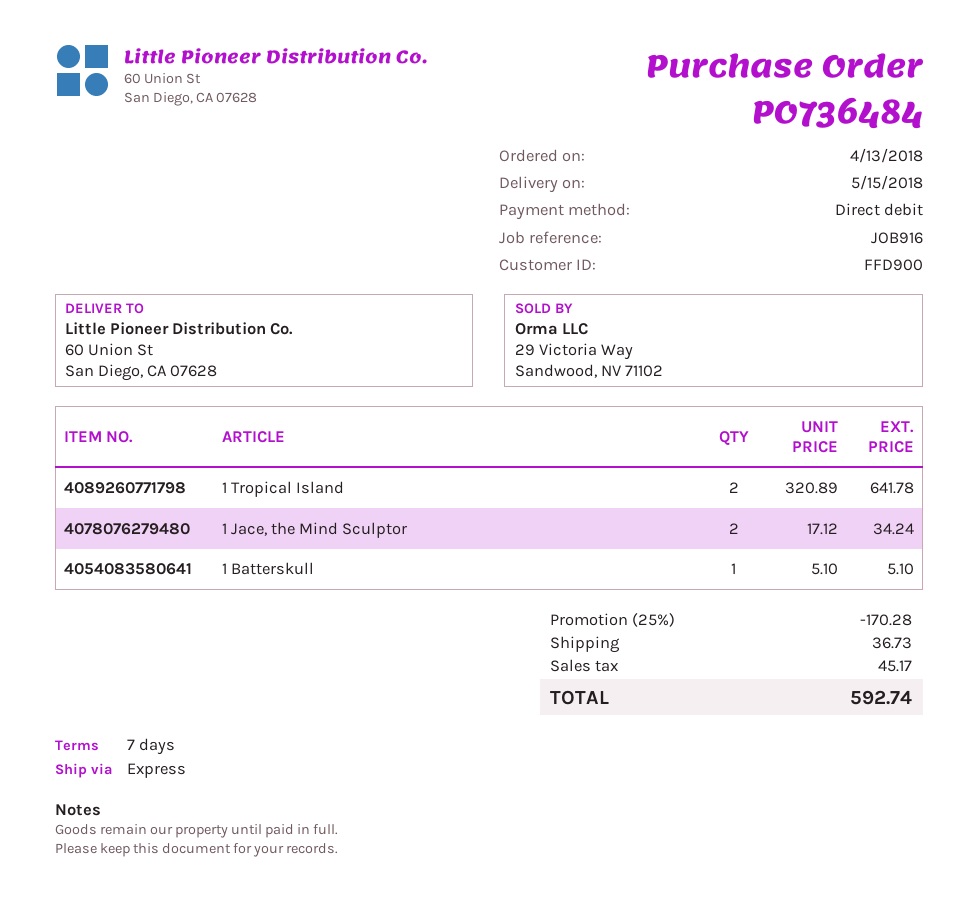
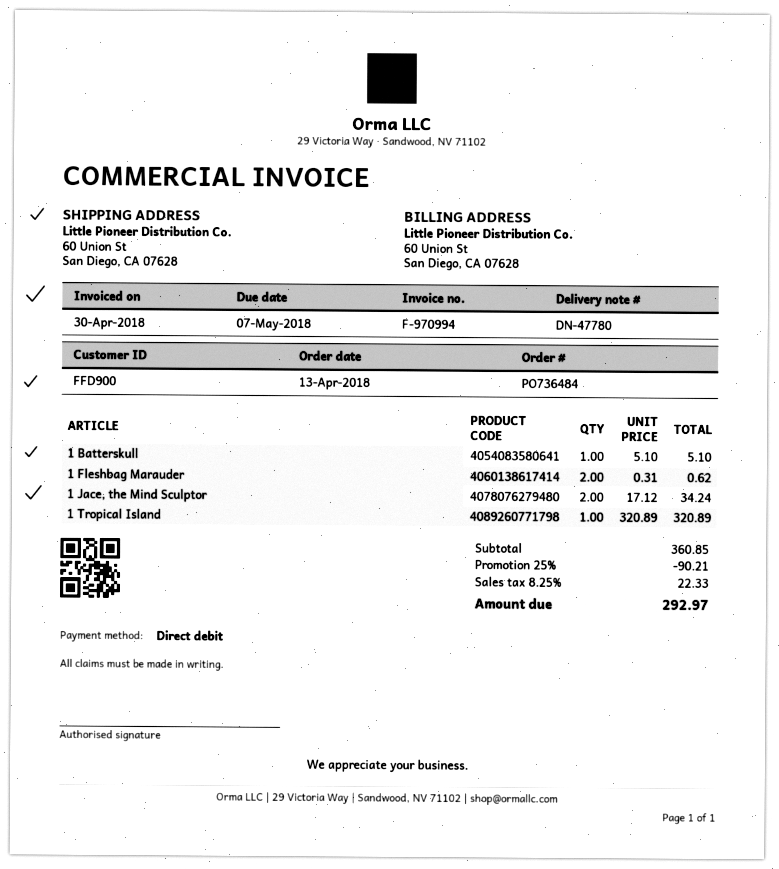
1 Tropical Island: 2 x 320.89 = 641.78 -> 1 x 320.89 = 320.89
1 Fleshbag Marauder: none -> 2 x 0.31 = 0.62
discount: 25% = 170.28 -> 25% = 90.21
shipping: 36.73 -> none
tax: 45.17 -> 22.33
total: 592.74 -> 292.97

